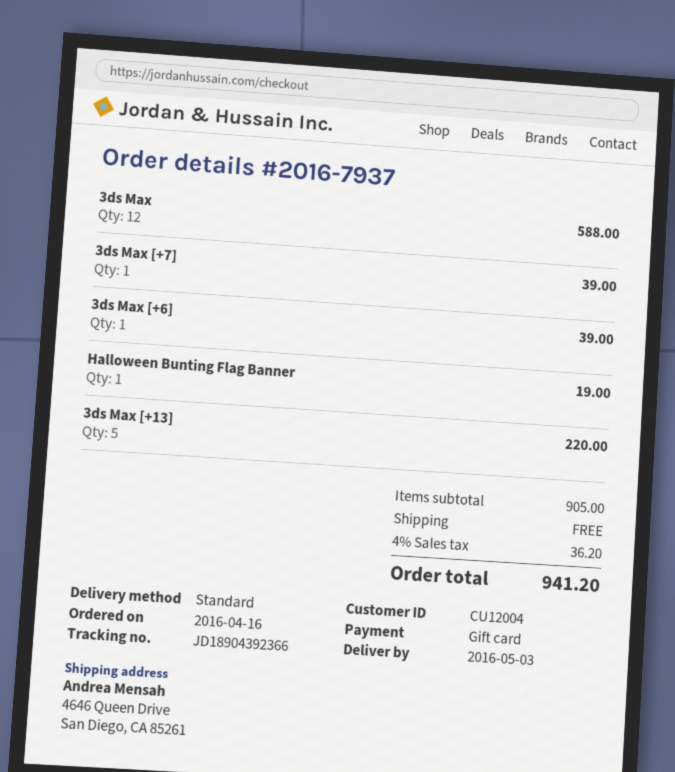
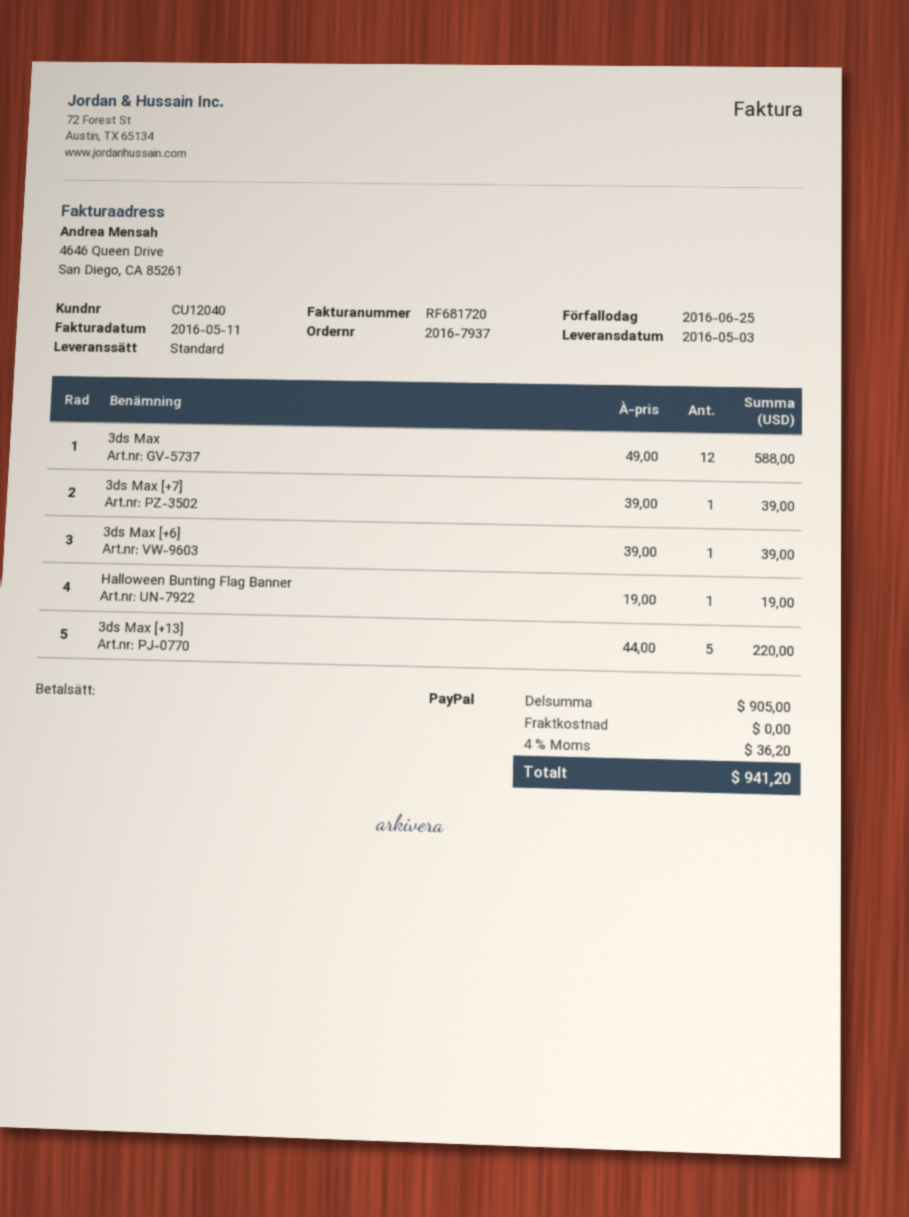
customer number: CU12004 -> CU12040
payment method: gift card -> PayPal

